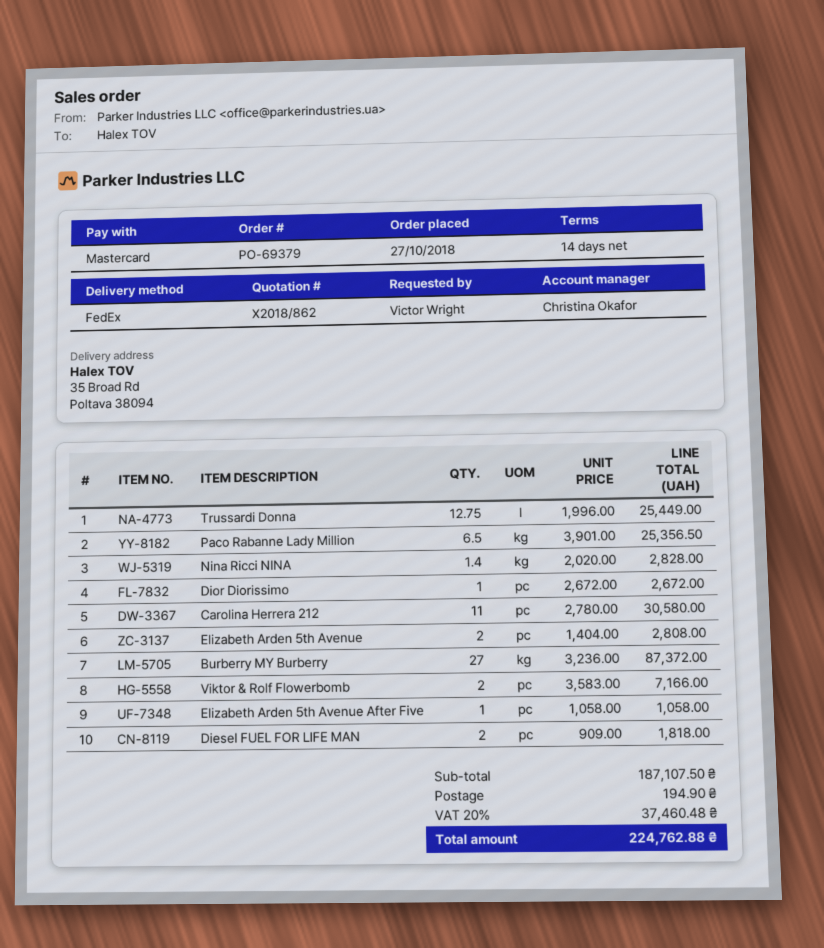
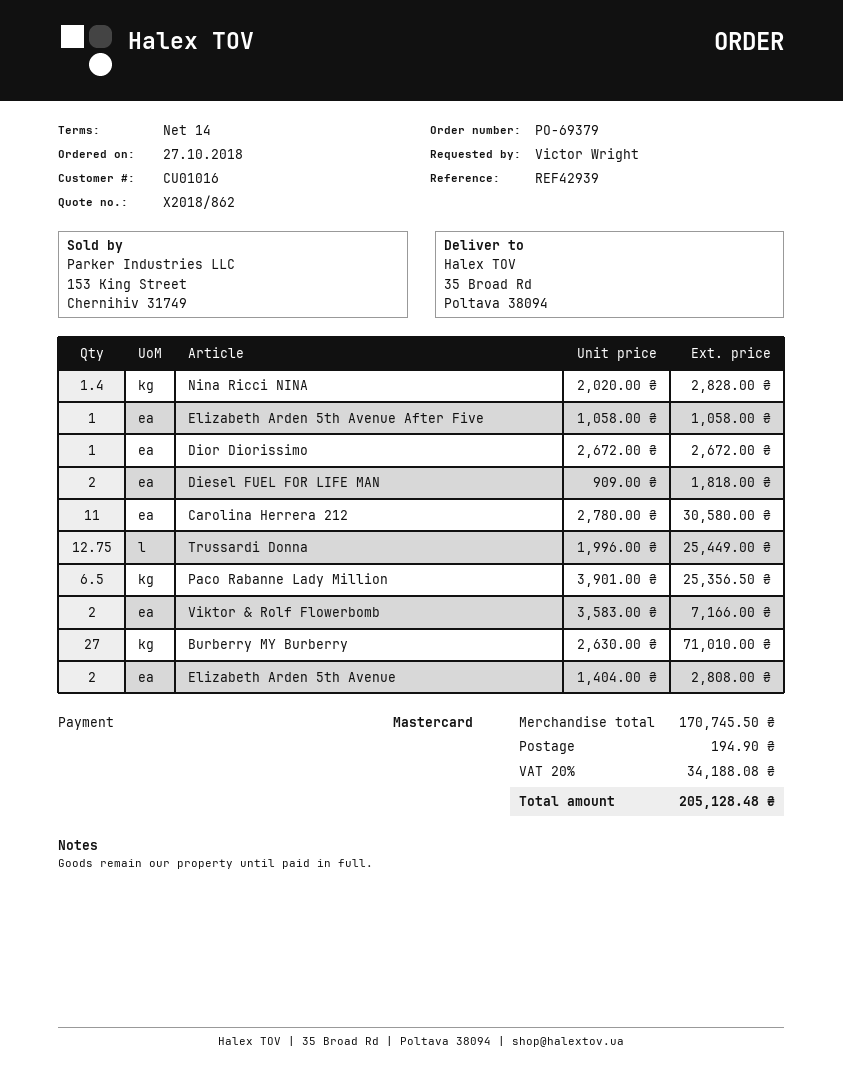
Burberry MY Burberry: 27 x 3236.00 = 87372.00 -> 27 x 2630.00 = 71010.00
subtotal: 187107.50 -> 170745.50
tax: 20% = 37460.48 -> 20% = 34188.08
total: 224762.88 -> 205128.48

